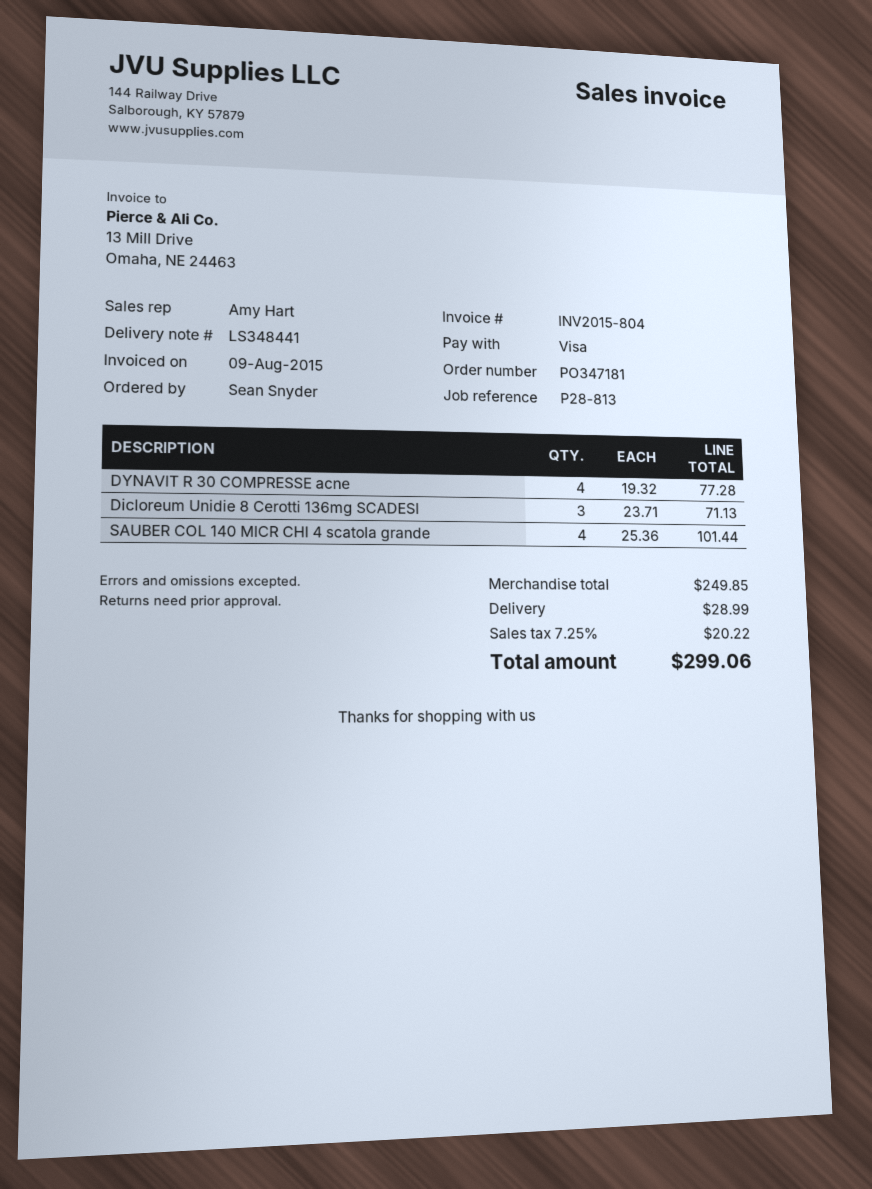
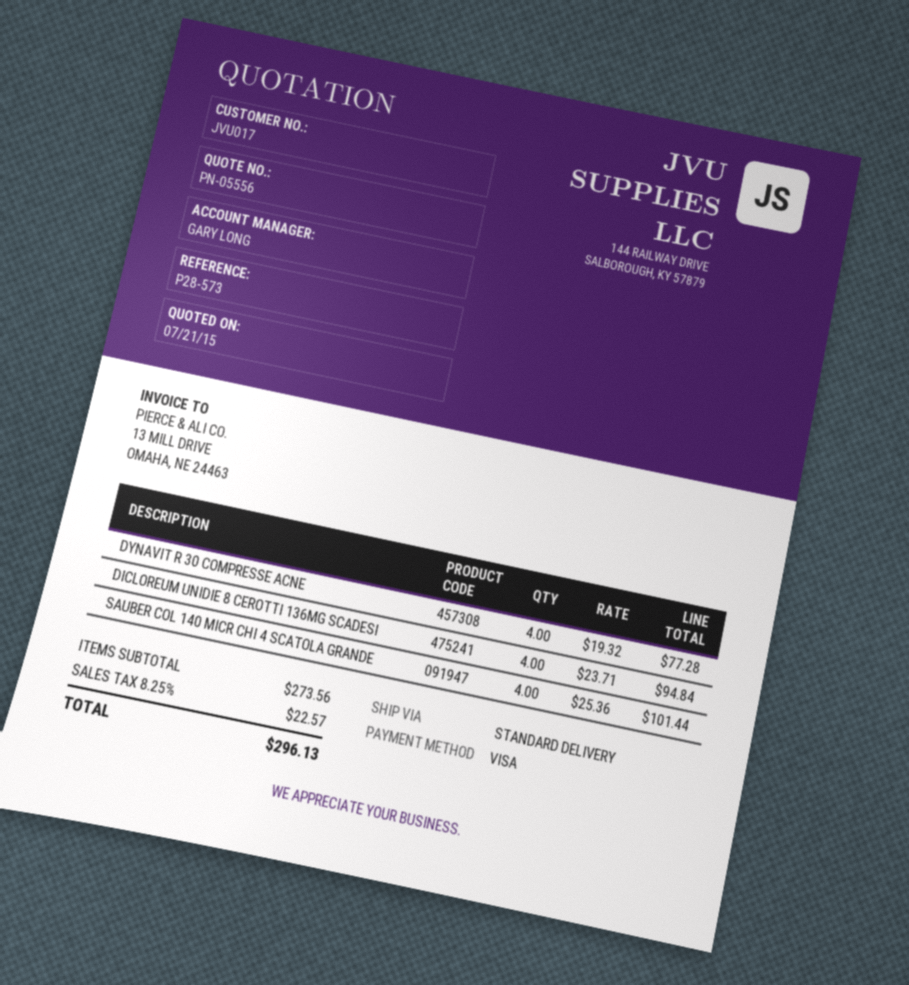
reference: P28-813 -> P28-573
sales rep: Amy Hart -> GARY LONG
Dicloreum Unidie 8 Cerotti 136mg SCADESI: 3 x 23.71 = 71.13 -> 4 x 23.71 = 94.84
subtotal: 249.85 -> 273.56
shipping: 28.99 -> none
tax: 7.25% = 20.22 -> 8.25% = 22.57
total: 299.06 -> 296.13

